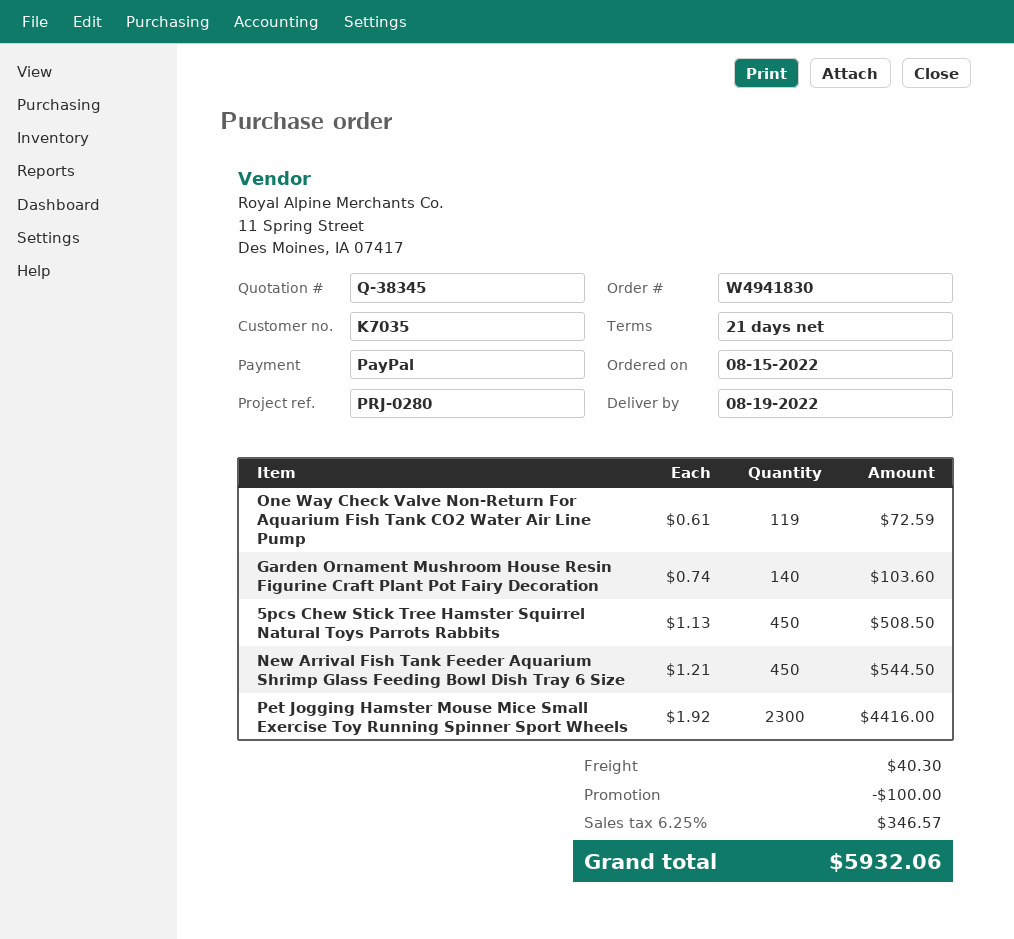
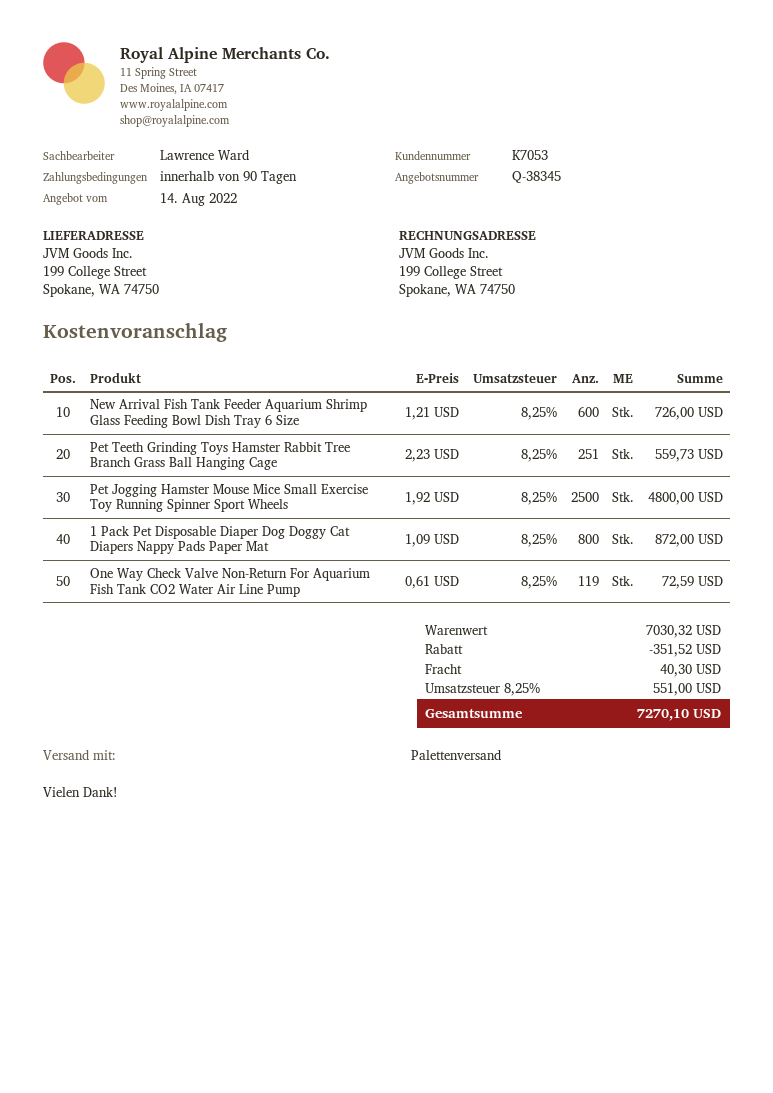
payment terms: 21 days -> 90 days
customer number: K7035 -> K7053
Garden Ornament Mushroom House Resin Figurine Craft Plant Pot Fairy Decoration: 140 x 0.74 = 103.60 -> none
5pcs Chew Stick Tree Hamster Squirrel Natural Toys Parrots Rabbits: 450 x 1.13 = 508.50 -> none
New Arrival Fish Tank Feeder Aquarium Shrimp Glass Feeding Bowl Dish Tray 6 Size: 450 x 1.21 = 544.50 -> 600 x 1.21 = 726.00
Pet Jogging Hamster Mouse Mice Small Exercise Toy Running Spinner Sport Wheels: 2300 x 1.92 = 4416.00 -> 2500 x 1.92 = 4800.00
Pet Teeth Grinding Toys Hamster Rabbit Tree Branch Grass Ball Hanging Cage: none -> 251 x 2.23 = 559.73
1 Pack Pet Disposable Diaper Dog Doggy Cat Diapers Nappy Pads Paper Mat: none -> 800 x 1.09 = 872.00
discount: 100.00 -> 351.52
tax: 6.25% = 346.57 -> 8.25% = 551.00
total: 5932.06 -> 7270.10

